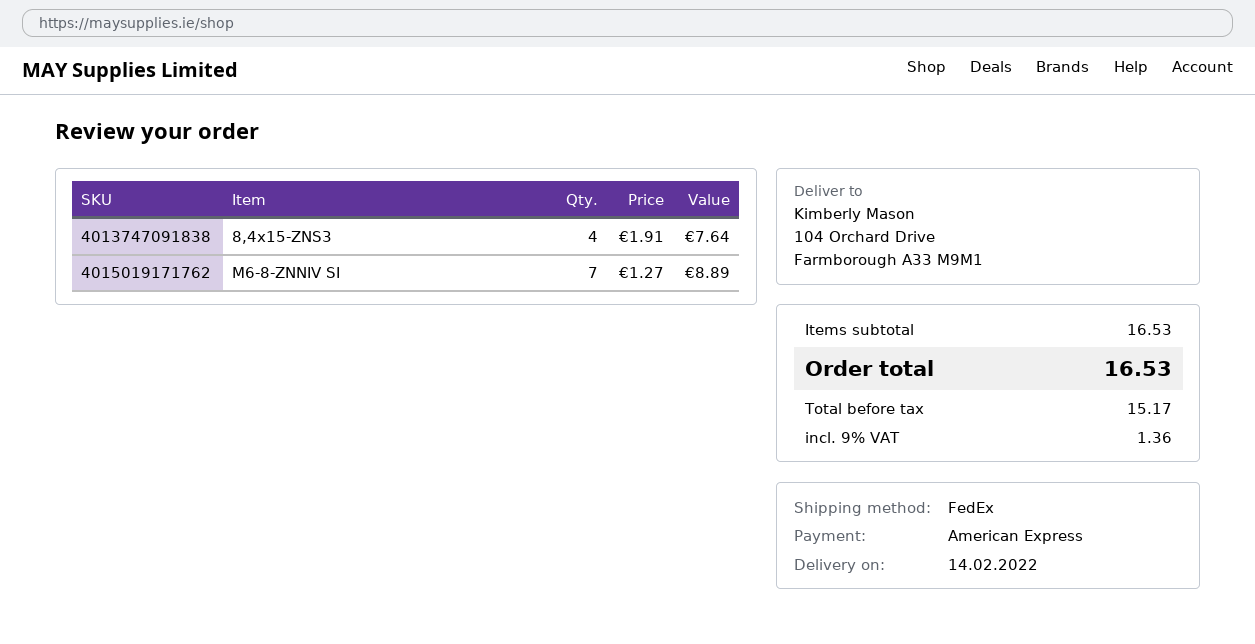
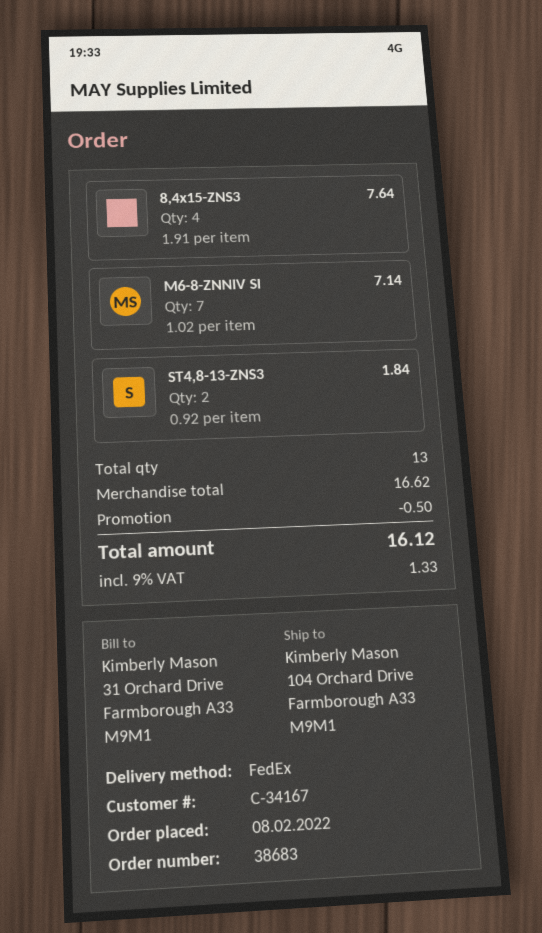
M6-8-ZNNIV SI: 7 x 1.27 = 8.89 -> 7 x 1.02 = 7.14
ST4,8-13-ZNS3: none -> 2 x 0.92 = 1.84
subtotal: 16.53 -> 16.62
discount: none -> 0.50
tax: 9% = 1.36 -> 9% = 1.33
total: 16.53 -> 16.12

